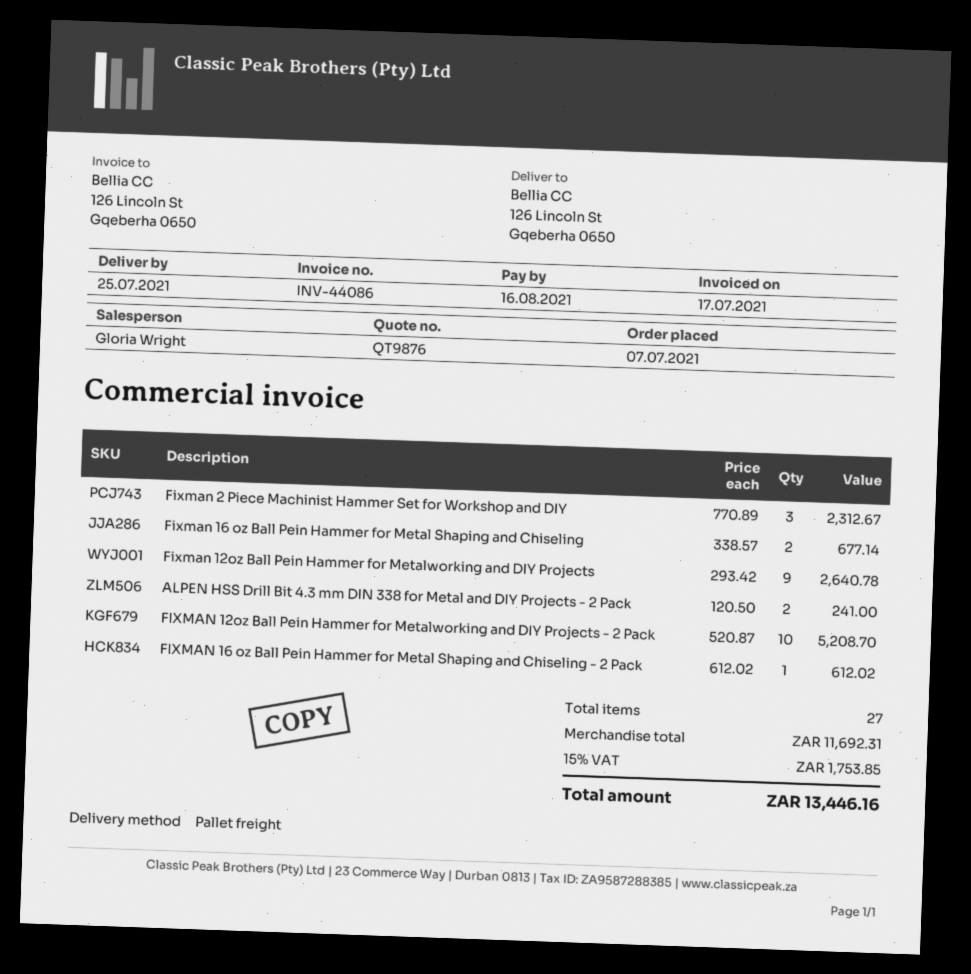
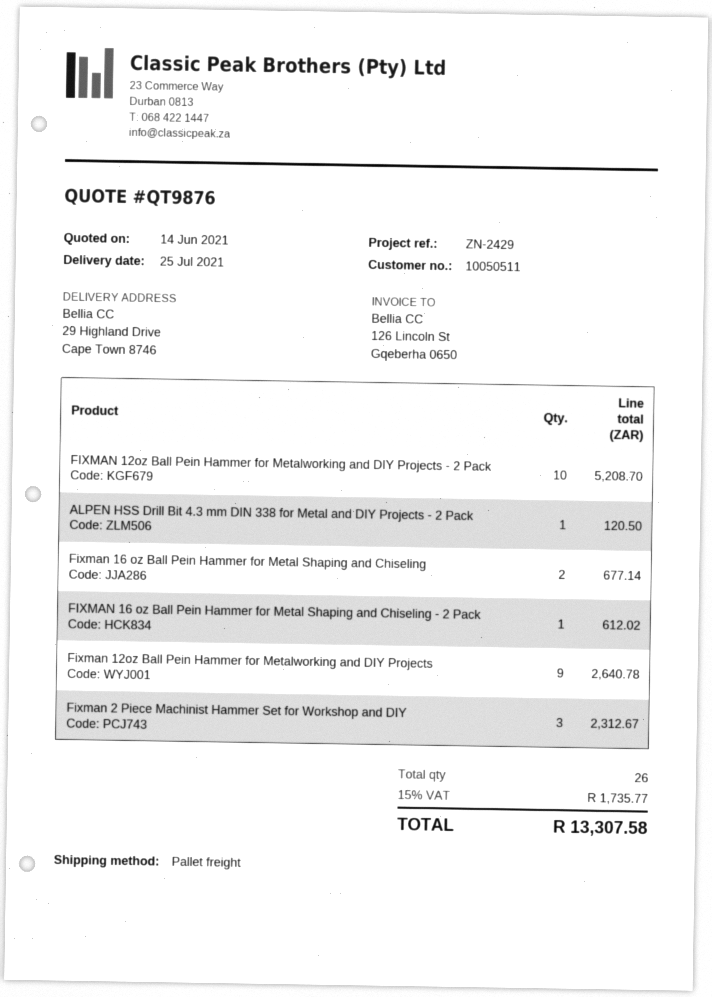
ship to: 126 Lincoln St, Gqeberha 0650 -> 29 Highland Drive, Cape Town 8746
ALPEN HSS Drill Bit 4.3 mm DIN 338 for Metal and DIY Projects - 2 Pack: 2 for 241.00 -> 1 for 120.50
total quantity: 27 -> 26
tax: 15% = 1753.85 -> 15% = 1735.77
total: 13446.16 -> 13307.58

